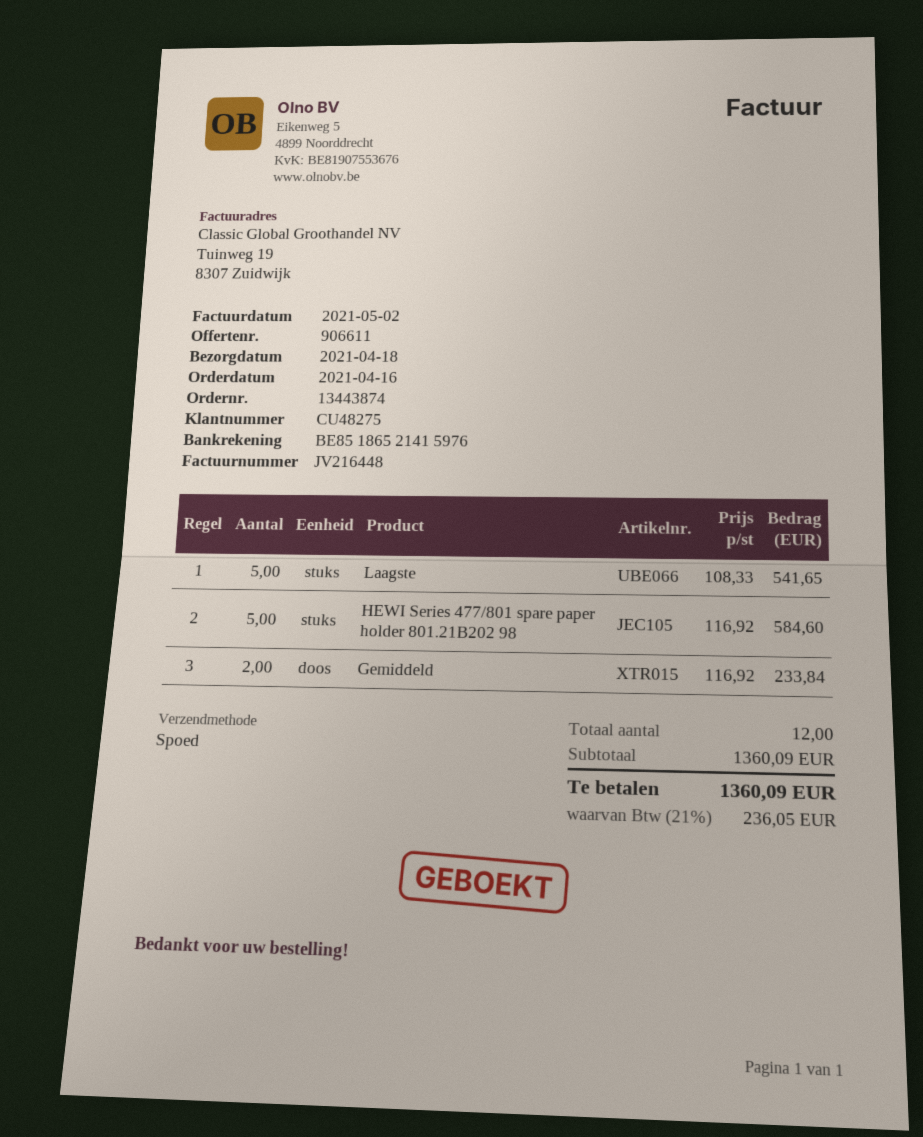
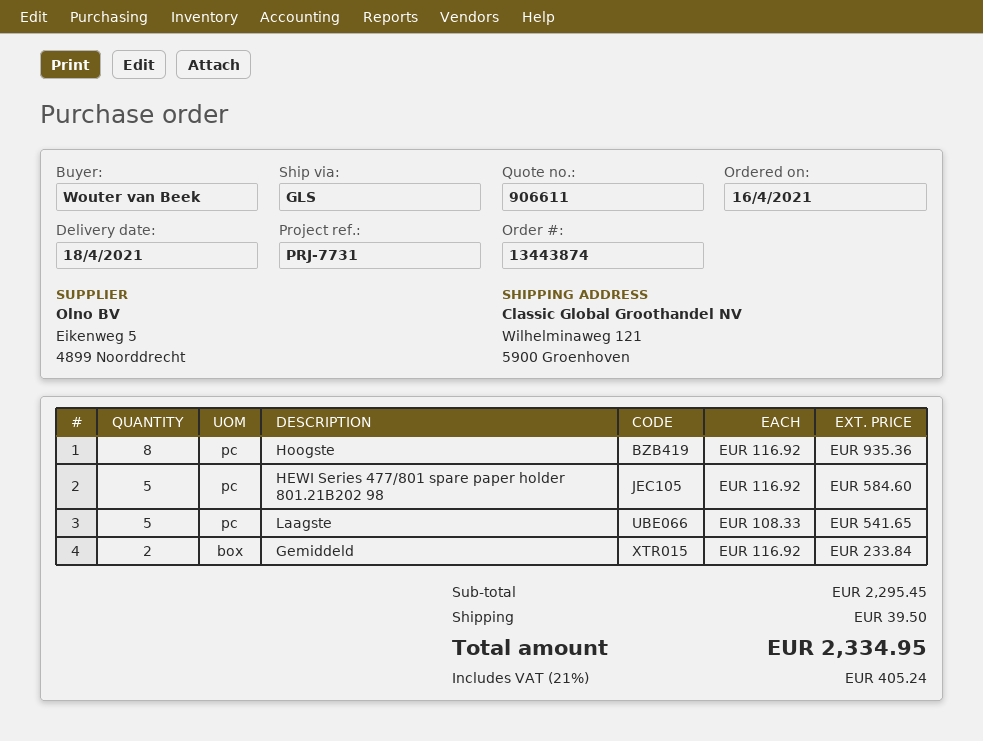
shipping method: express -> GLS
Hoogste: none -> 8 x 116.92 = 935.36
subtotal: 1360.09 -> 2295.45
shipping: none -> 39.50
tax: 21% = 236.05 -> 21% = 405.24
total: 1360.09 -> 2334.95

